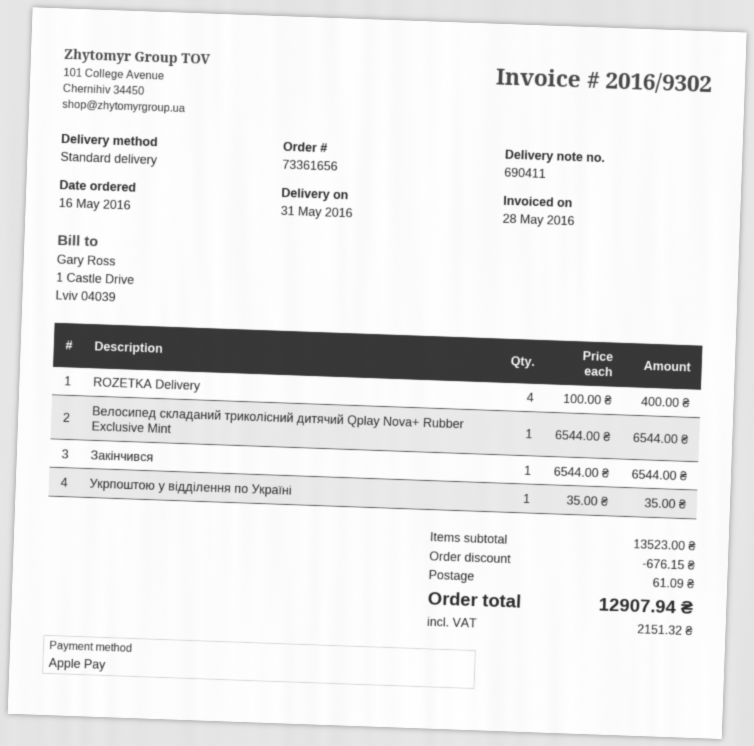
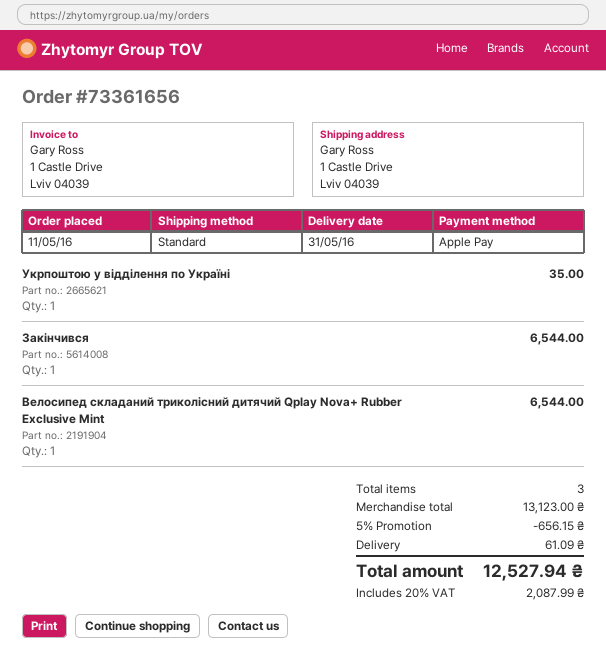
order date: 2016-05-16 -> 2016-05-11
ROZETKA Delivery: 4 for 400.00 -> none
subtotal: 13523.00 -> 13123.00
discount: 676.15 -> 656.15
tax: 2151.32 -> 2087.99
total: 12907.94 -> 12527.94

